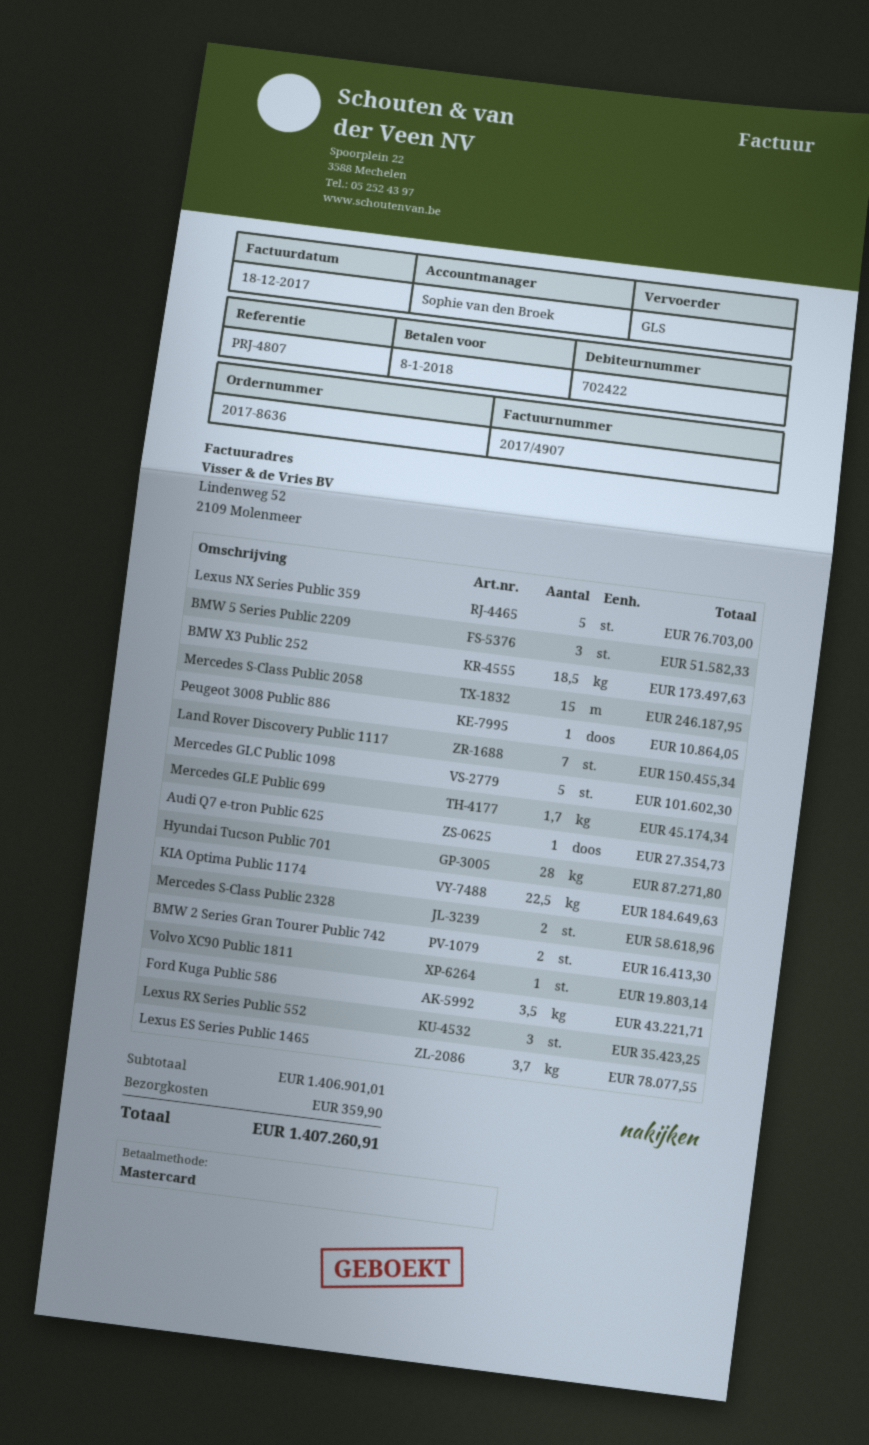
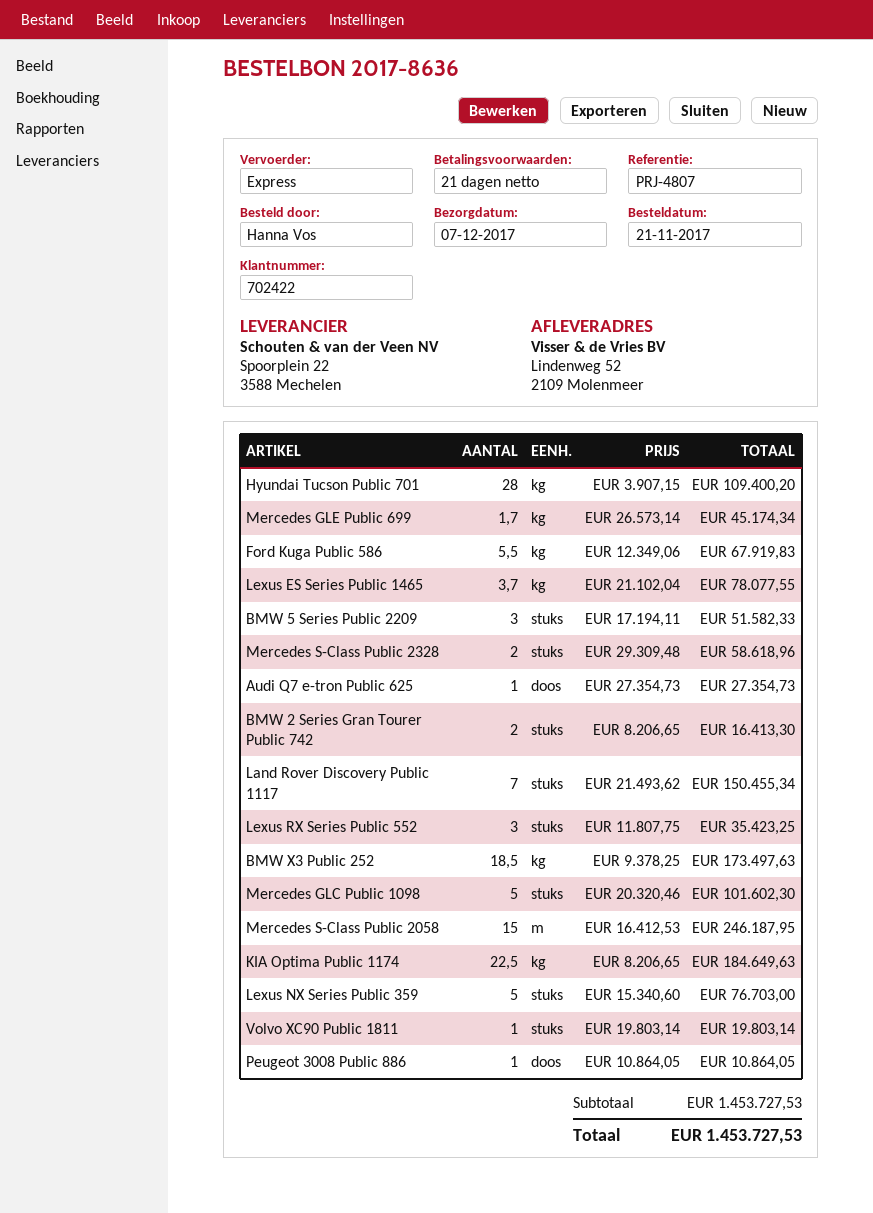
shipping method: GLS -> express
Hyundai Tucson Public 701: 28 for 87271.80 -> 28 for 109400.20
Ford Kuga Public 586: 3.5 for 43221.71 -> 5.5 for 67919.83
subtotal: 1406901.01 -> 1453727.53
shipping: 359.90 -> none
total: 1407260.91 -> 1453727.53

